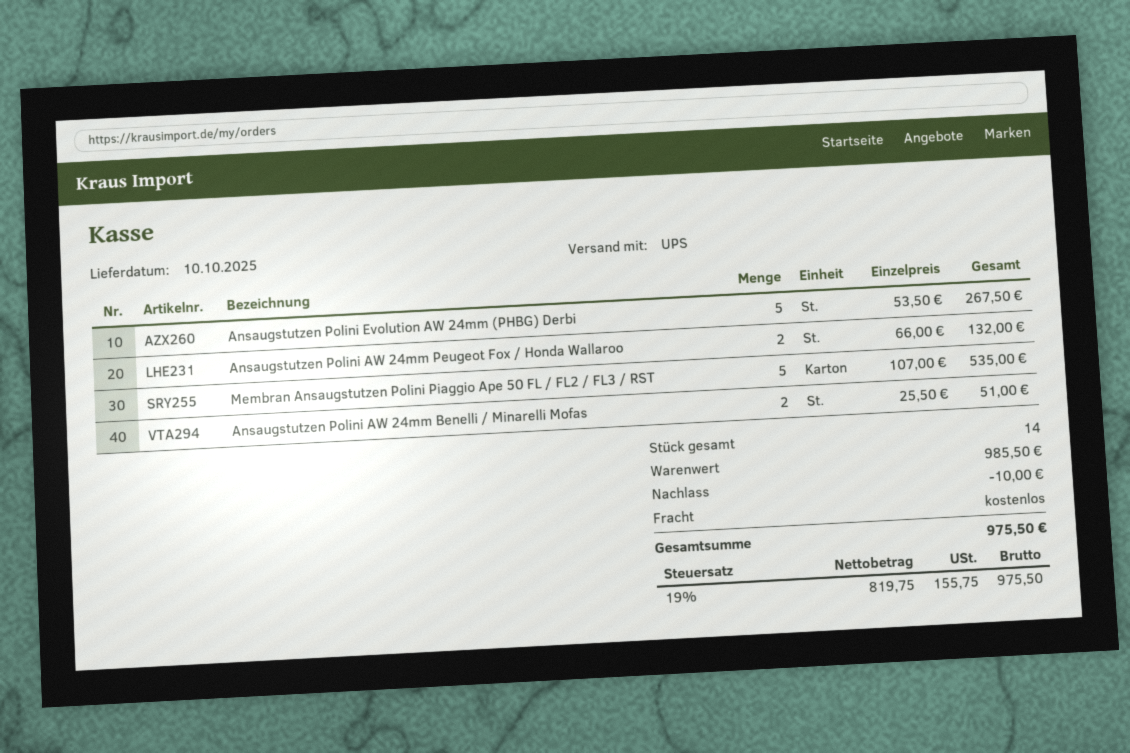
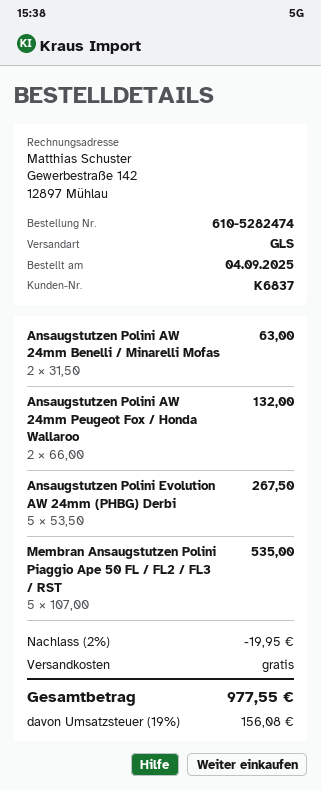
shipping method: UPS -> GLS
Ansaugstutzen Polini AW 24mm Benelli / Minarelli Mofas: 2 x 25.50 = 51.00 -> 2 x 31.50 = 63.00
discount: 10.00 -> 19.95
tax: 19% = 155.75 -> 19% = 156.08
total: 975.50 -> 977.55

